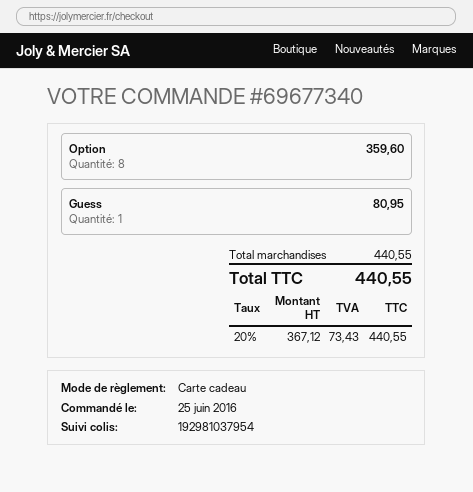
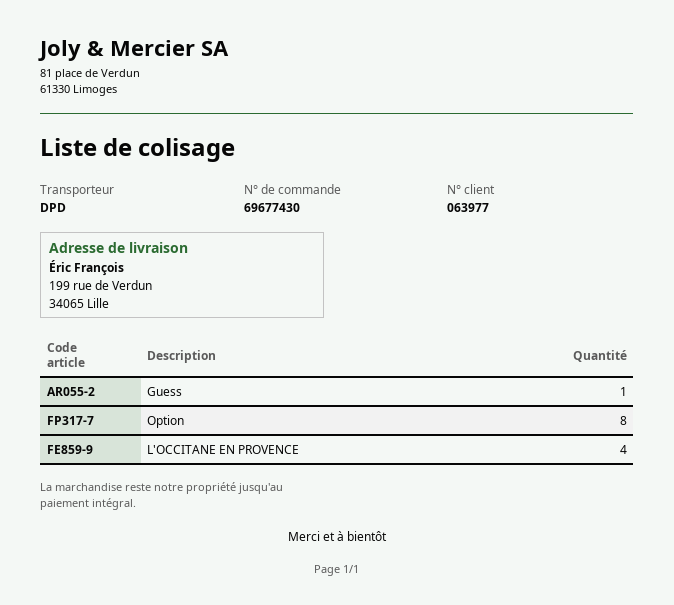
order number: 69677340 -> 69677430
L'OCCITANE EN PROVENCE: none -> 4

